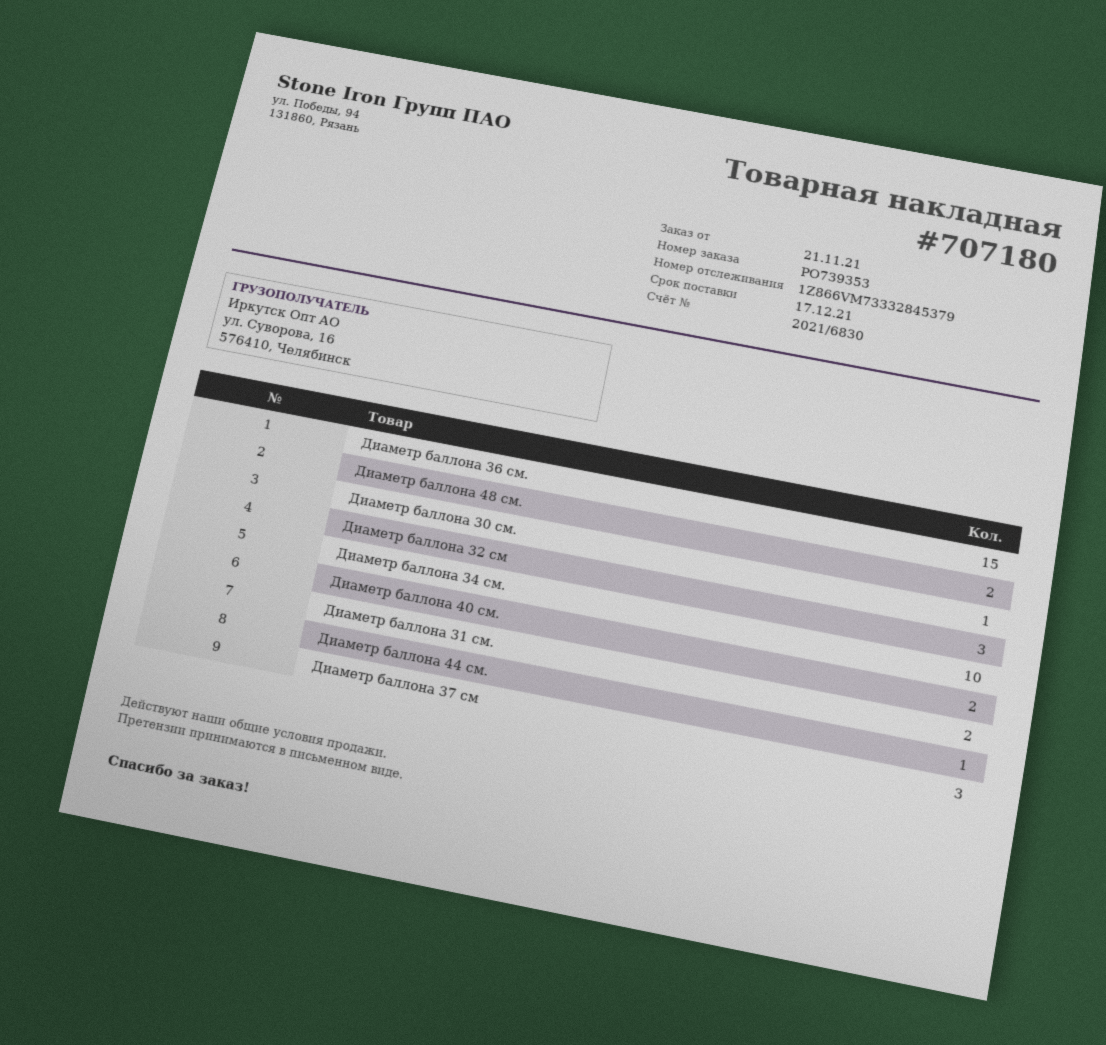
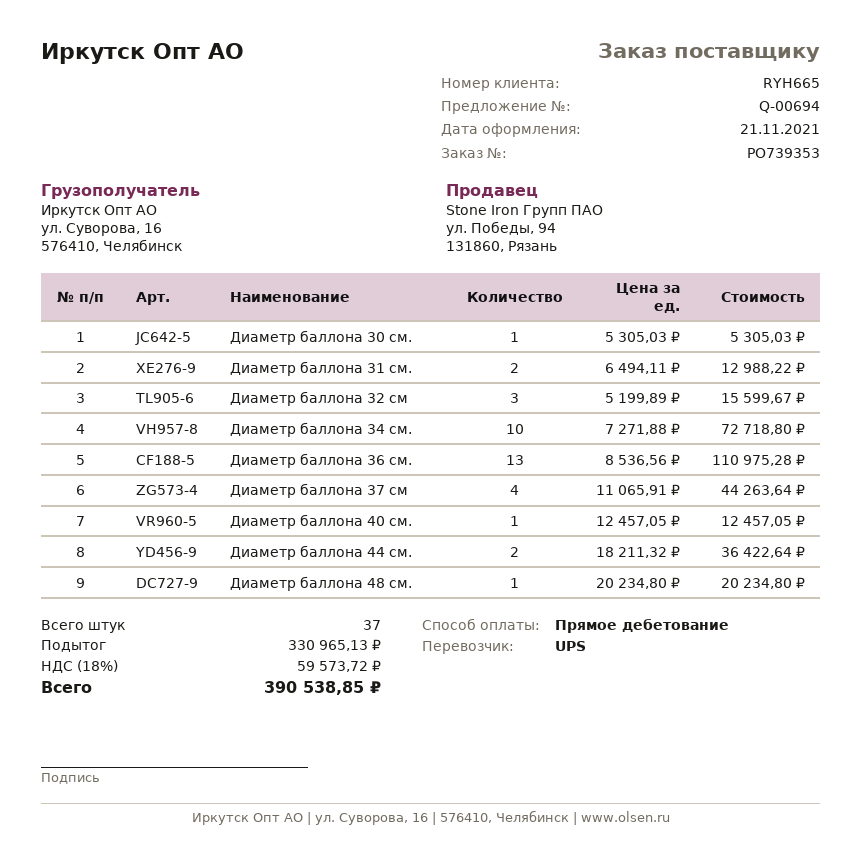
Диаметр баллона 36 см.: 15 -> 13
Диаметр баллона 48 см.: 2 -> 1
Диаметр баллона 40 см.: 2 -> 1
Диаметр баллона 44 см.: 1 -> 2
Диаметр баллона 37 см: 3 -> 4

